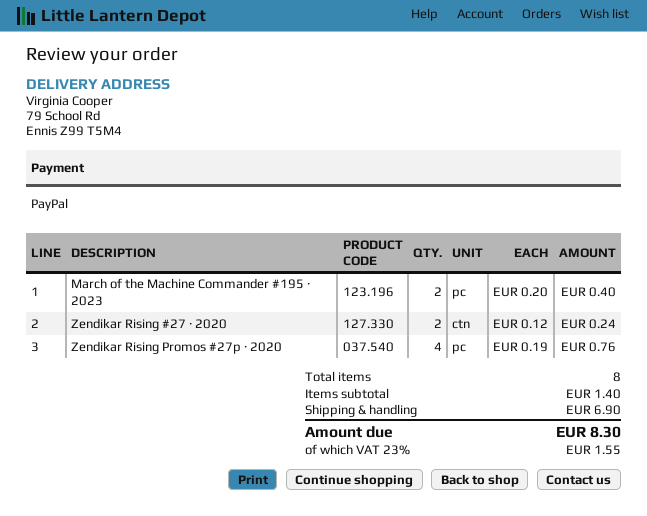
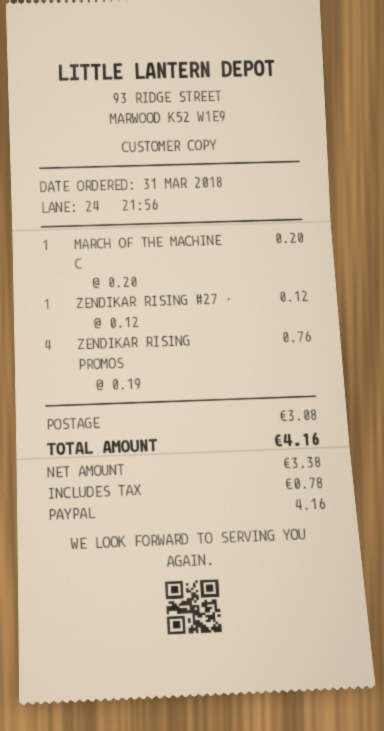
March of the Machine Commander #195 · 2023: 2 x 0.20 = 0.40 -> 1 x 0.20 = 0.20
Zendikar Rising #27 · 2020: 2 x 0.12 = 0.24 -> 1 x 0.12 = 0.12
shipping: 6.90 -> 3.08
tax: 1.55 -> 0.78
total: 8.30 -> 4.16

